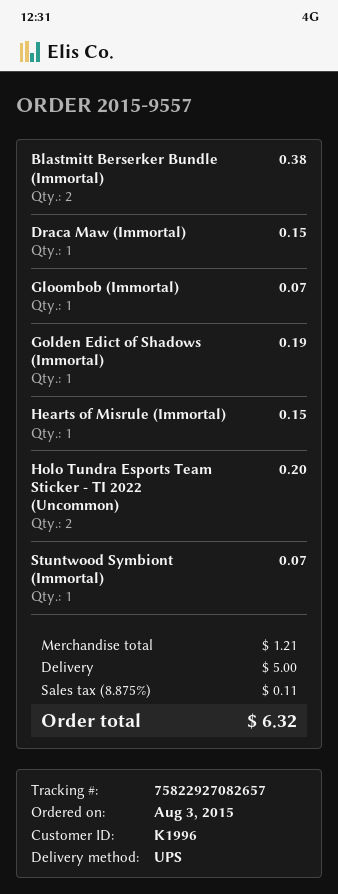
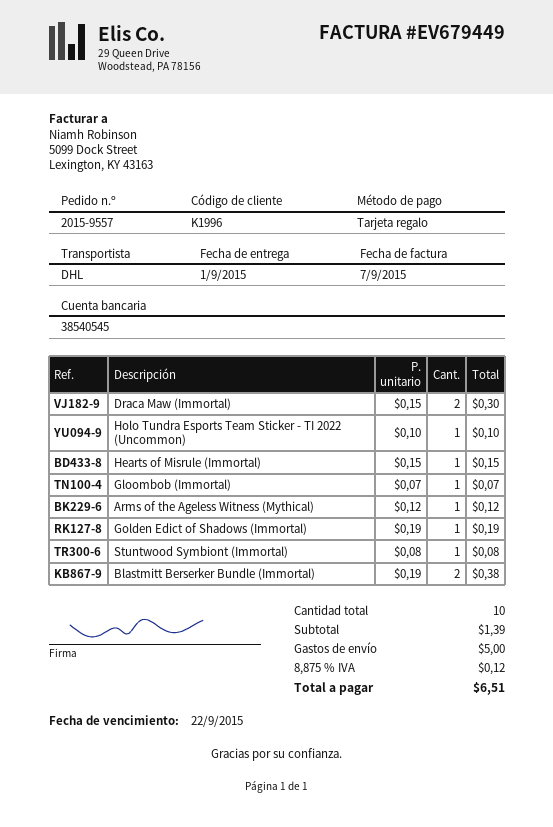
shipping method: UPS -> DHL
Draca Maw (Immortal): 1 for 0.15 -> 2 for 0.30
Holo Tundra Esports Team Sticker - TI 2022 (Uncommon): 2 for 0.20 -> 1 for 0.10
Stuntwood Symbiont (Immortal): 1 for 0.07 -> 1 for 0.08
Arms of the Ageless Witness (Mythical): none -> 1 for 0.12
subtotal: 1.21 -> 1.39
tax: 8.875% = 0.11 -> 8.875% = 0.12
total: 6.32 -> 6.51

